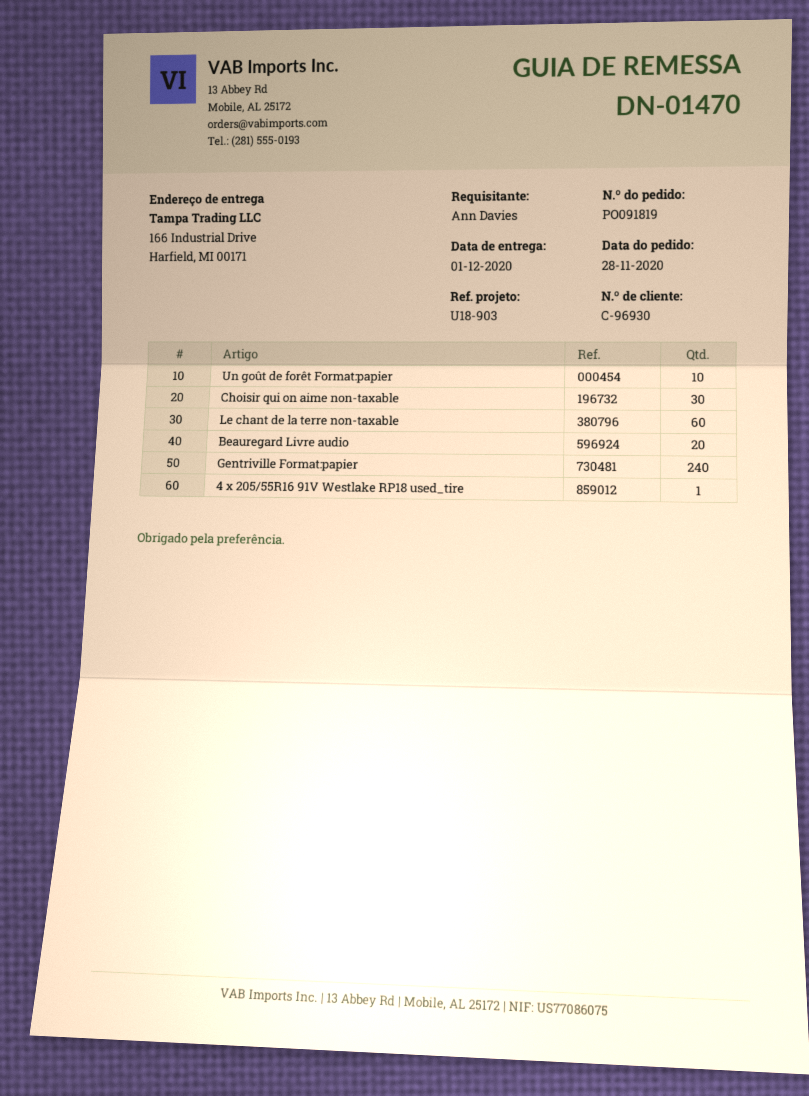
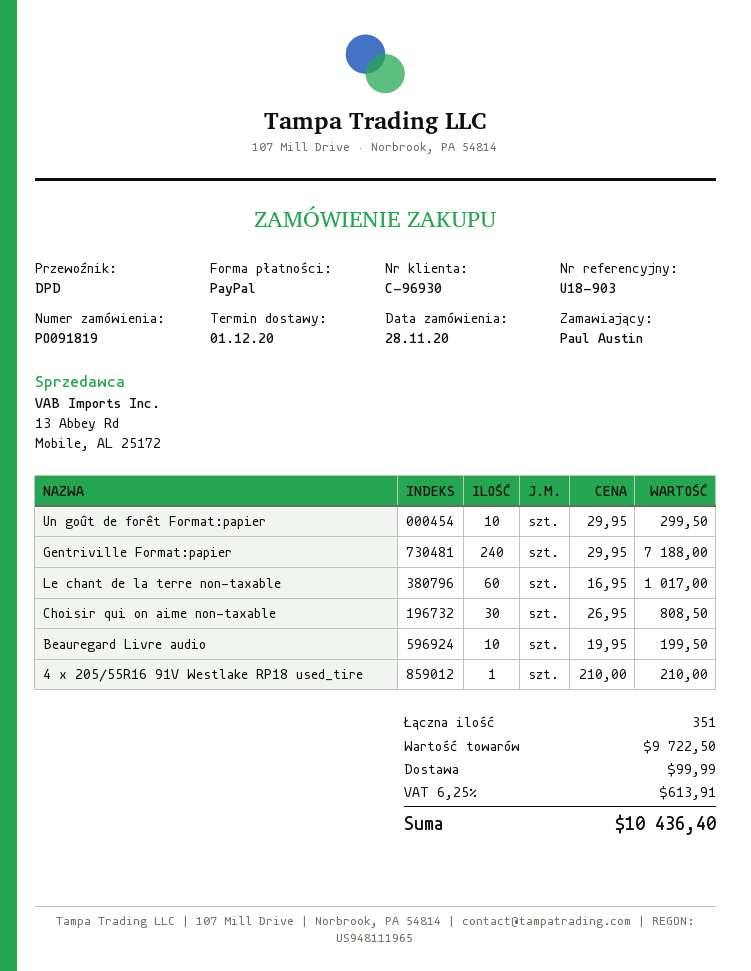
ordered by: Ann Davies -> Paul Austin
Beauregard Livre audio: 20 -> 10

